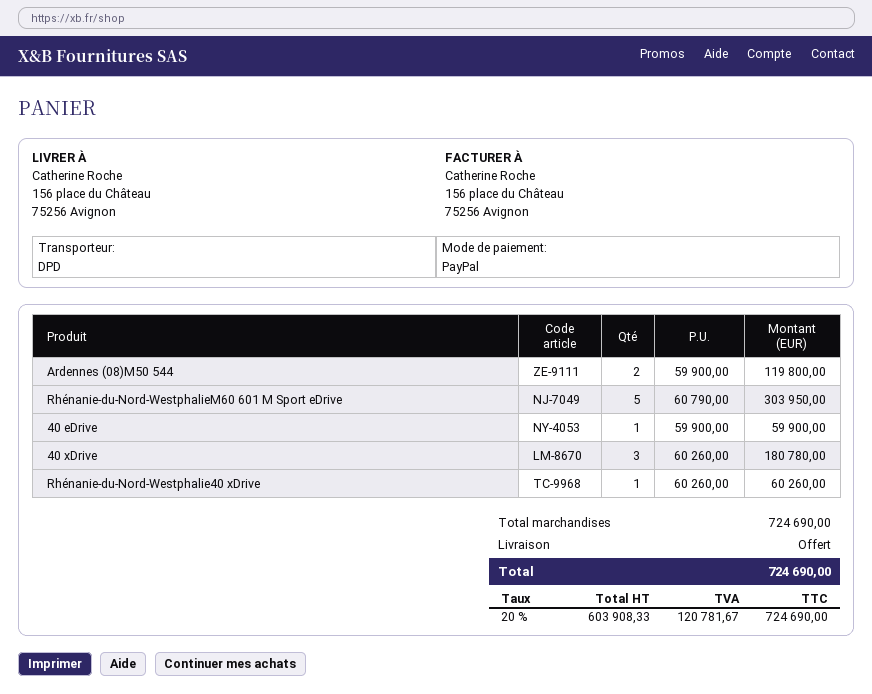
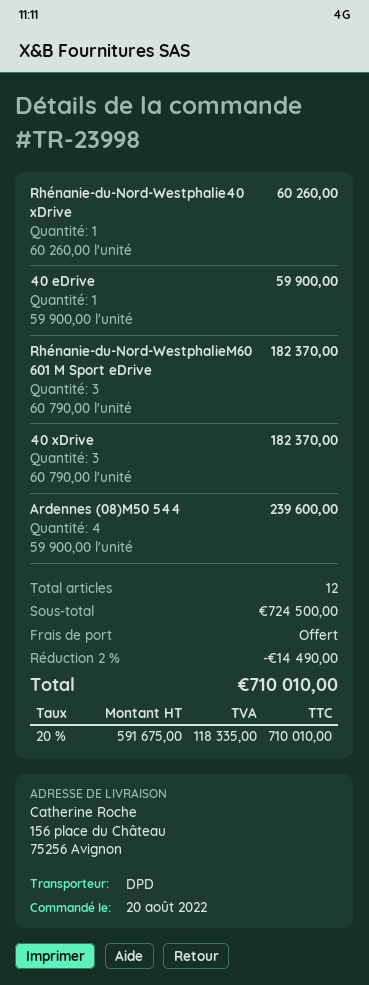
Ardennes (08)M50 544: 2 x 59900.00 = 119800.00 -> 4 x 59900.00 = 239600.00
Rhénanie-du-Nord-WestphalieM60 601 M Sport eDrive: 5 x 60790.00 = 303950.00 -> 3 x 60790.00 = 182370.00
40 xDrive: 3 x 60260.00 = 180780.00 -> 3 x 60790.00 = 182370.00
subtotal: 724690.00 -> 724500.00
discount: none -> 2% = 14490.00
net: 603908.33 -> 591675.00
tax: 20% = 120781.67 -> 20% = 118335.00
total: 724690.00 -> 710010.00

